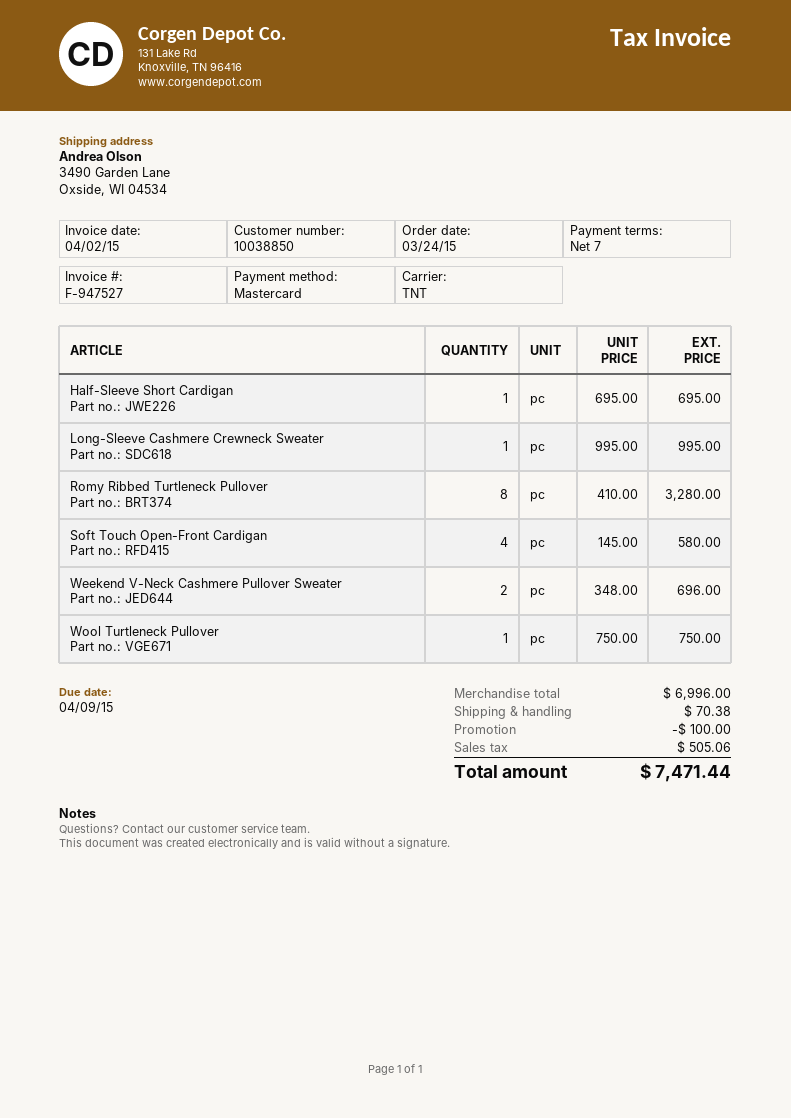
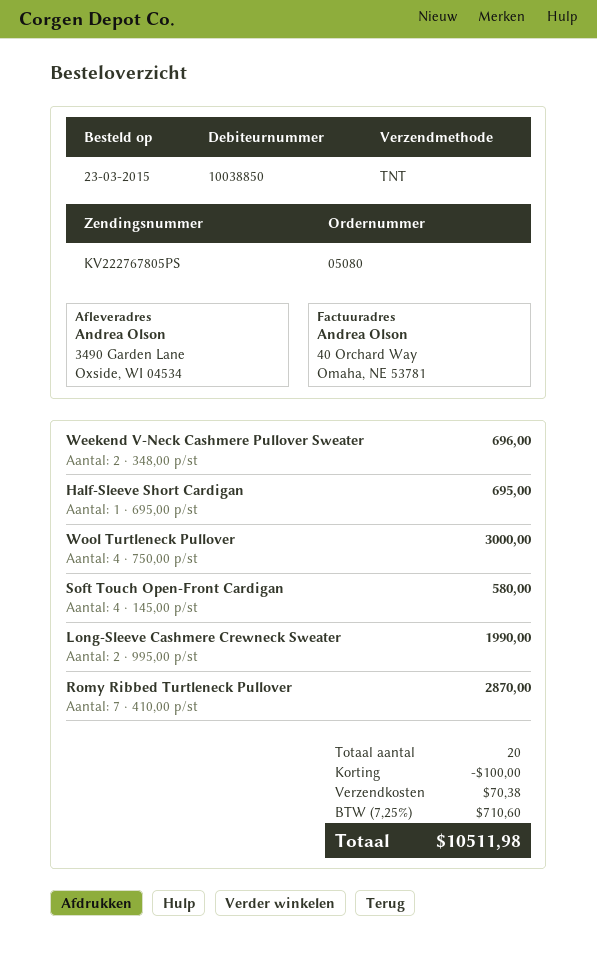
order date: 2015-03-24 -> 2015-03-23
Long-Sleeve Cashmere Crewneck Sweater: 1 x 995.00 = 995.00 -> 2 x 995.00 = 1990.00
Romy Ribbed Turtleneck Pullover: 8 x 410.00 = 3280.00 -> 7 x 410.00 = 2870.00
Wool Turtleneck Pullover: 1 x 750.00 = 750.00 -> 4 x 750.00 = 3000.00
tax: 505.06 -> 710.60
total: 7471.44 -> 10511.98

